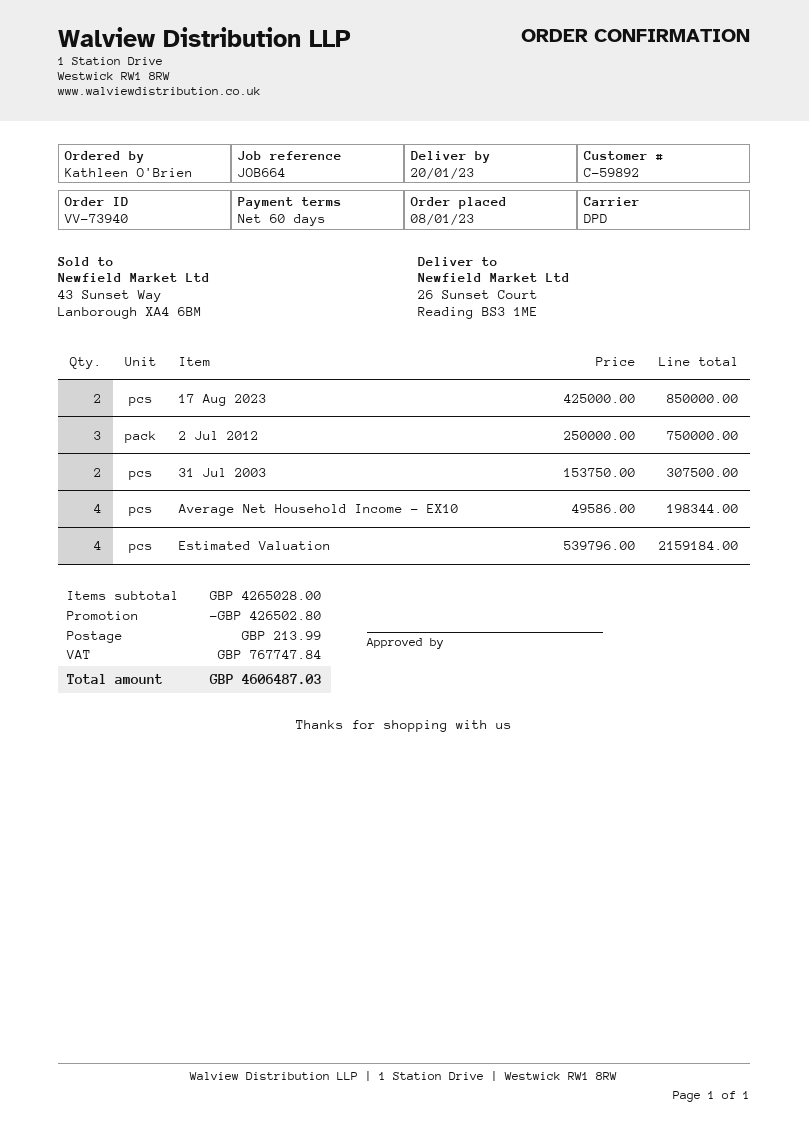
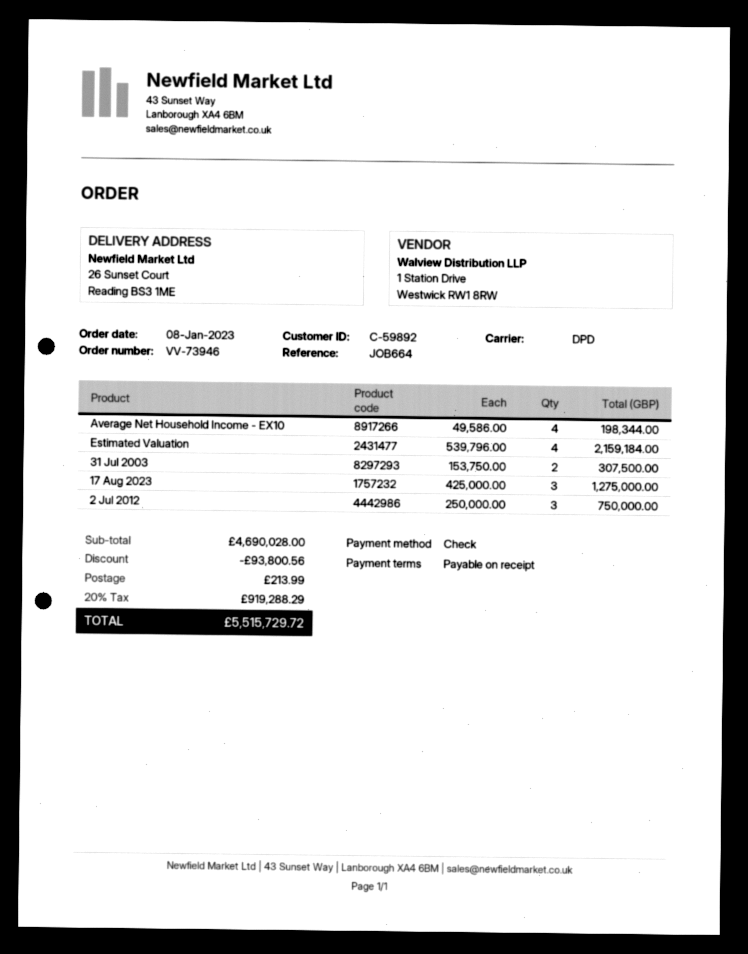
order number: VV-73940 -> VV-73946
payment terms: 60 days -> on receipt
17 Aug 2023: 2 x 425000.00 = 850000.00 -> 3 x 425000.00 = 1275000.00
subtotal: 4265028.00 -> 4690028.00
discount: 426502.80 -> 93800.56
tax: 767747.84 -> 919288.29
total: 4606487.03 -> 5515729.72

